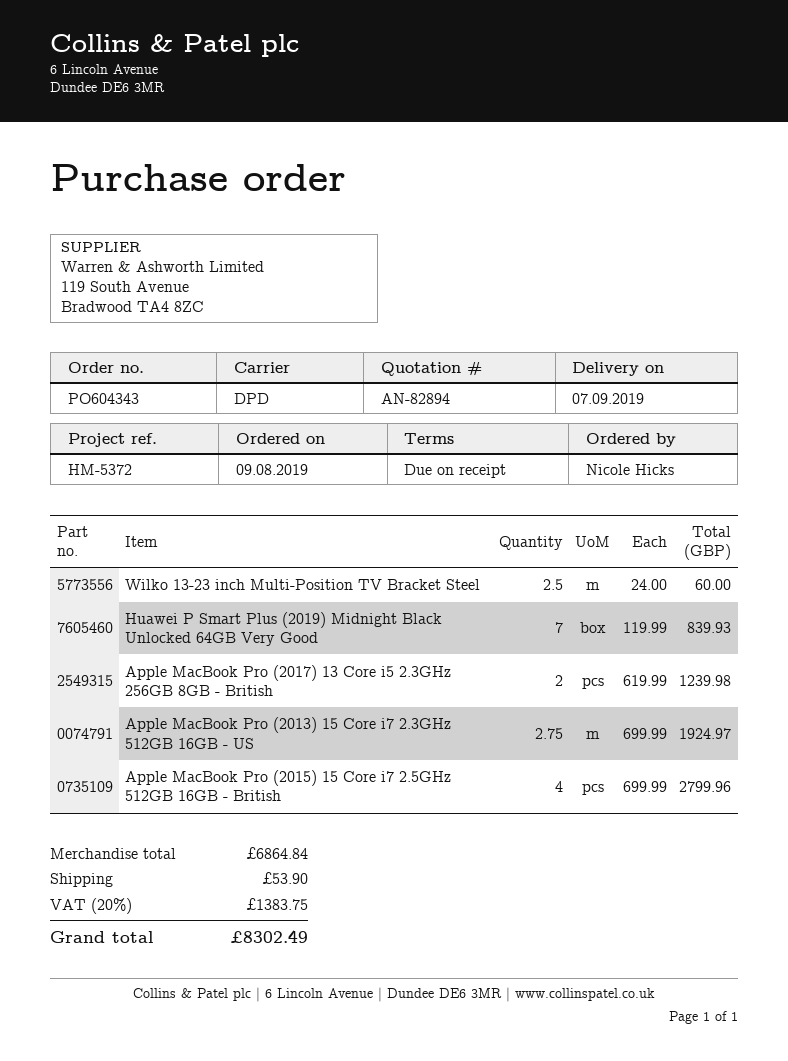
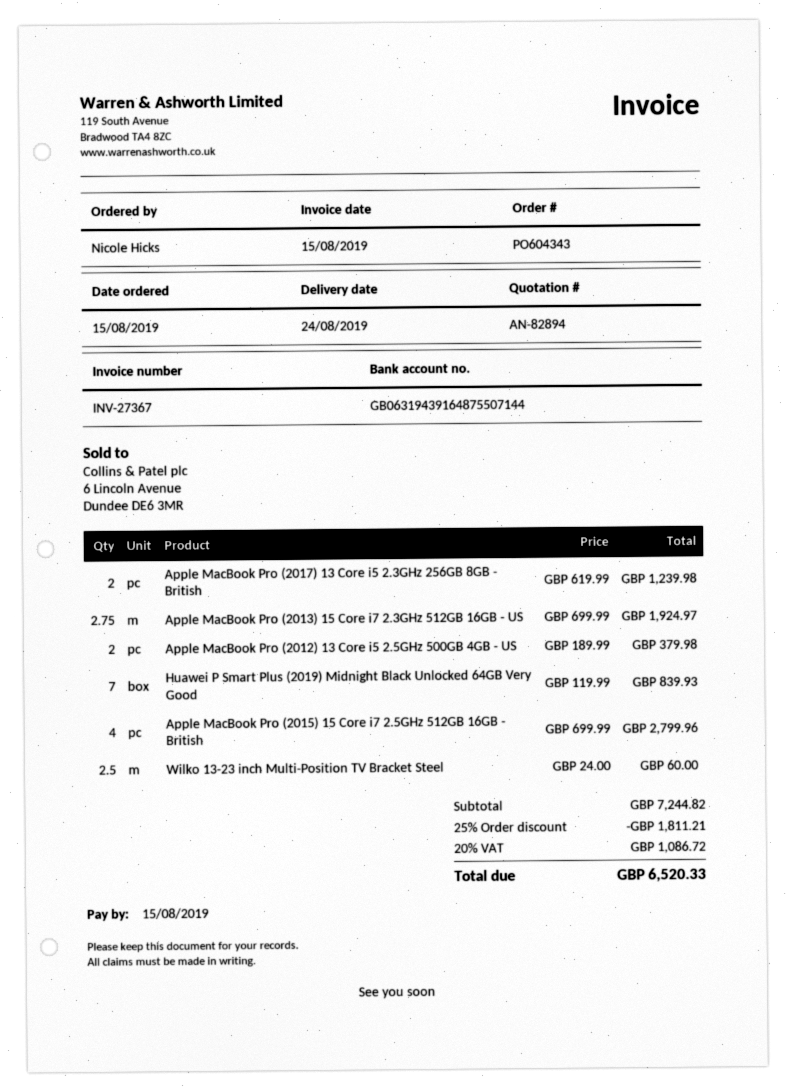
order date: 2019-08-09 -> 2019-08-15
delivery date: 2019-09-07 -> 2019-08-24
Apple MacBook Pro (2012) 13 Core i5 2.5GHz 500GB 4GB - US: none -> 2 x 189.99 = 379.98
subtotal: 6864.84 -> 7244.82
discount: none -> 25% = 1811.21
shipping: 53.90 -> none
tax: 20% = 1383.75 -> 20% = 1086.72
total: 8302.49 -> 6520.33

